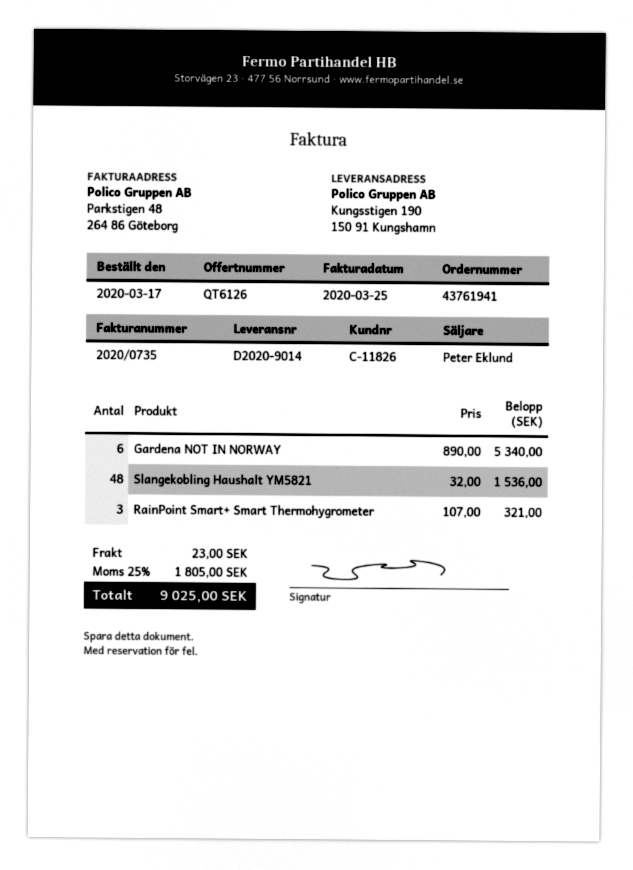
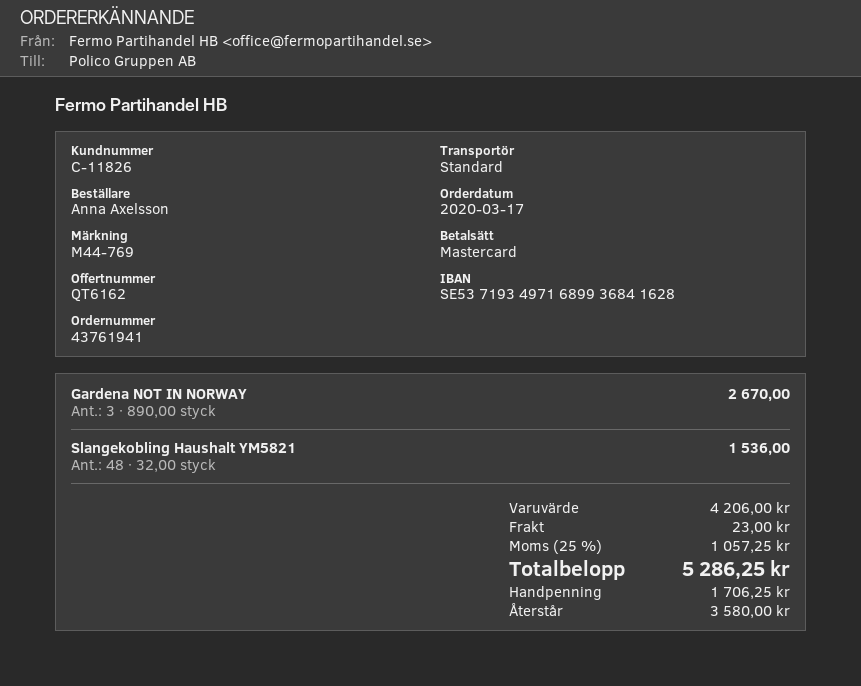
quote number: QT6126 -> QT6162
Gardena NOT IN NORWAY: 6 x 890.00 = 5340.00 -> 3 x 890.00 = 2670.00
RainPoint Smart+ Smart Thermohygrometer: 3 x 107.00 = 321.00 -> none
tax: 25% = 1805.00 -> 25% = 1057.25
total: 9025.00 -> 5286.25

